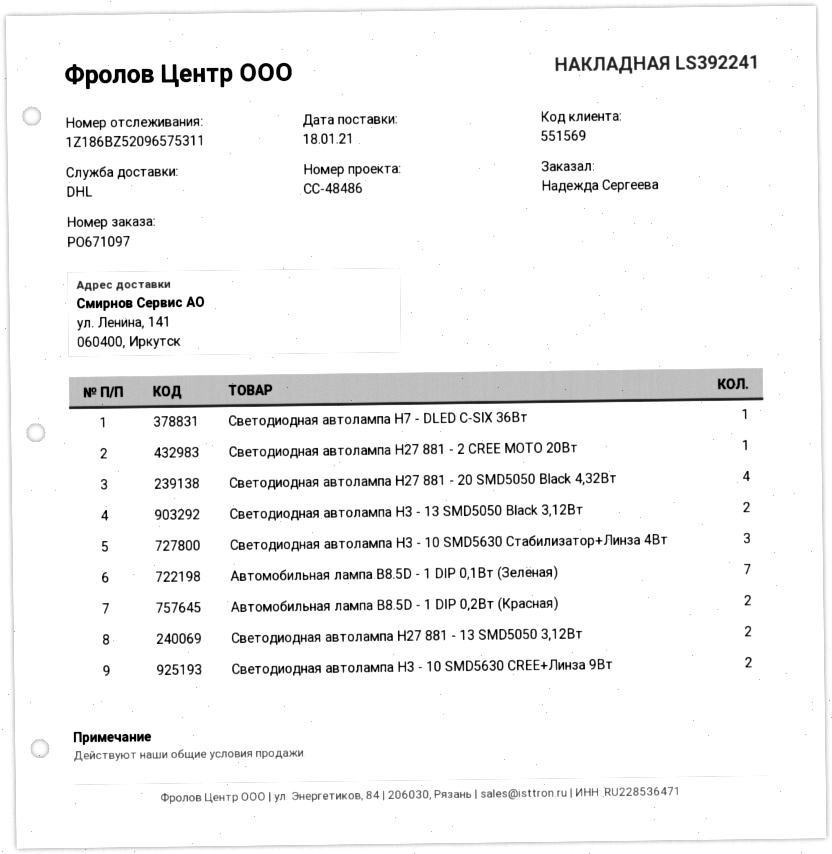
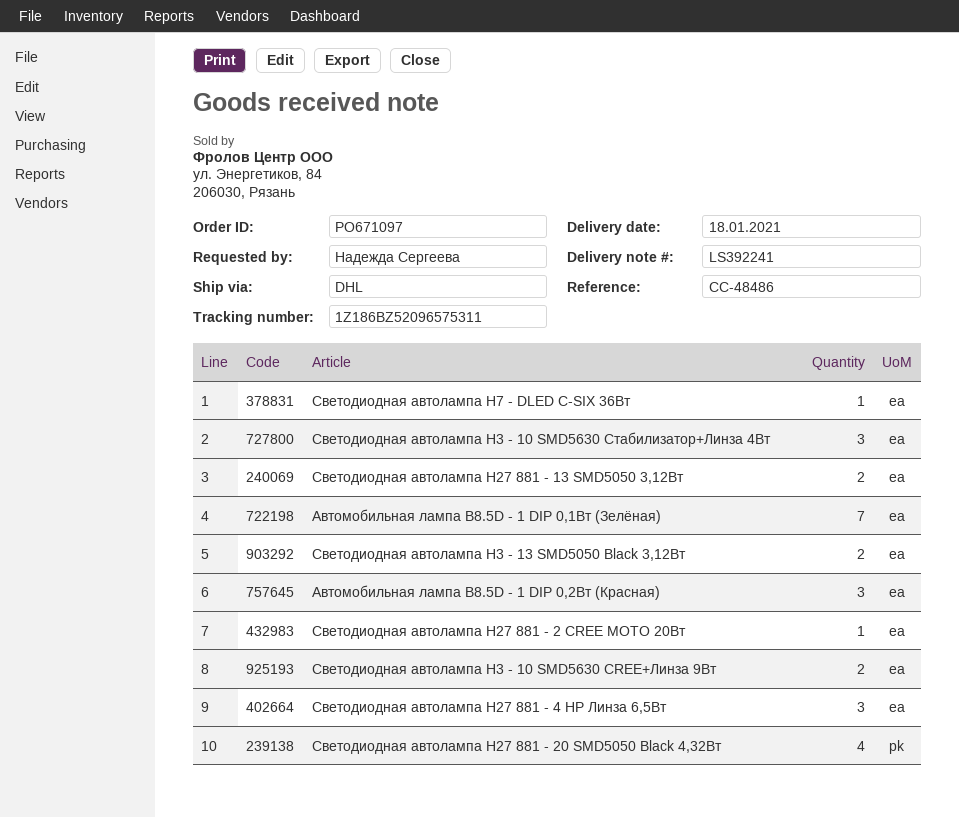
Автомобильная лампа B8.5D - 1 DIP 0,2Вт (Красная): 2 -> 3
Светодиодная автолампа H27 881 - 4 HP Линза 6,5Вт: none -> 3

